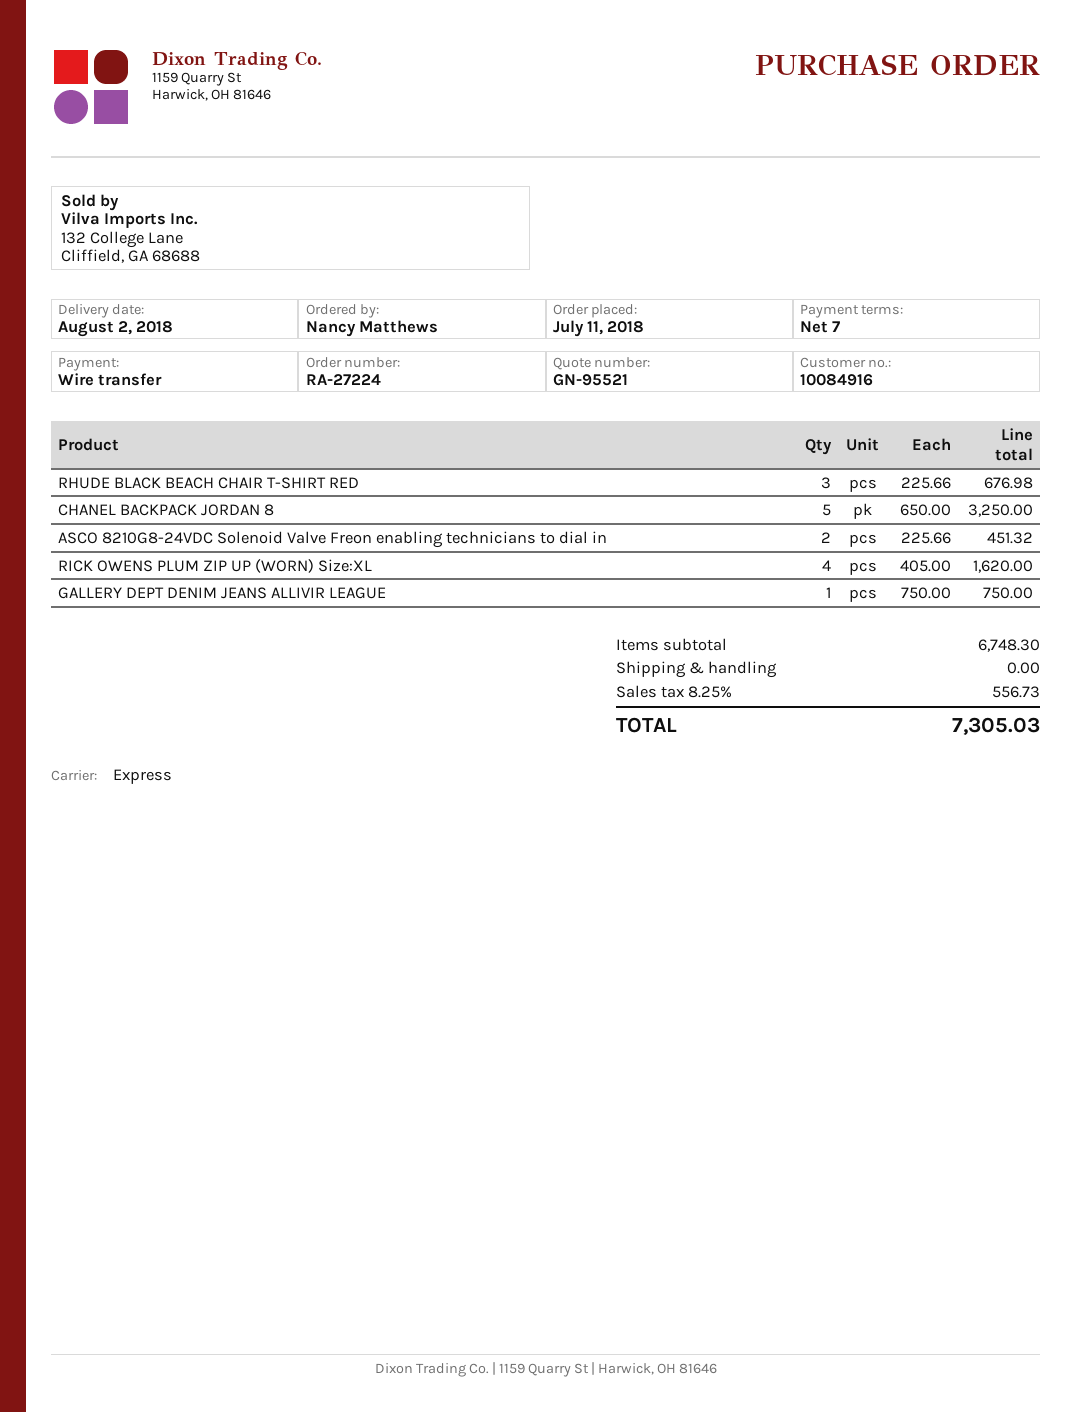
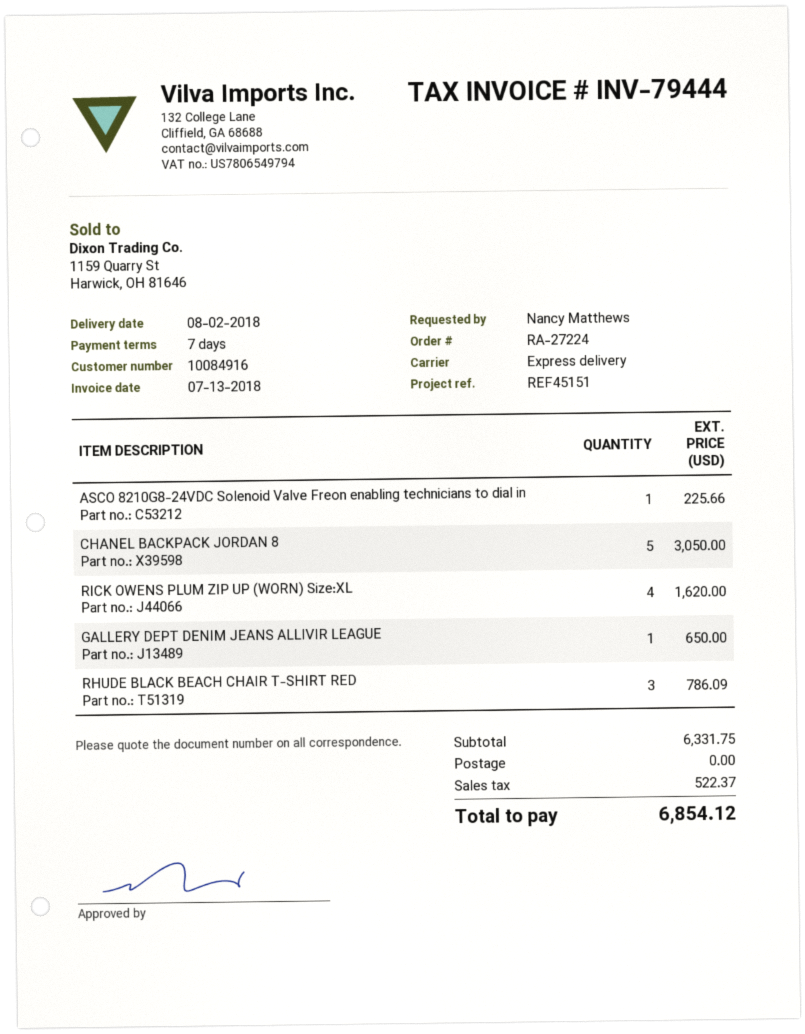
RHUDE BLACK BEACH CHAIR T-SHIRT RED: 3 for 676.98 -> 3 for 786.09
CHANEL BACKPACK JORDAN 8: 5 for 3250.00 -> 5 for 3050.00
ASCO 8210G8-24VDC Solenoid Valve Freon enabling technicians to dial in: 2 for 451.32 -> 1 for 225.66
GALLERY DEPT DENIM JEANS ALLIVIR LEAGUE: 1 for 750.00 -> 1 for 650.00
subtotal: 6748.30 -> 6331.75
tax: 556.73 -> 522.37
total: 7305.03 -> 6854.12

